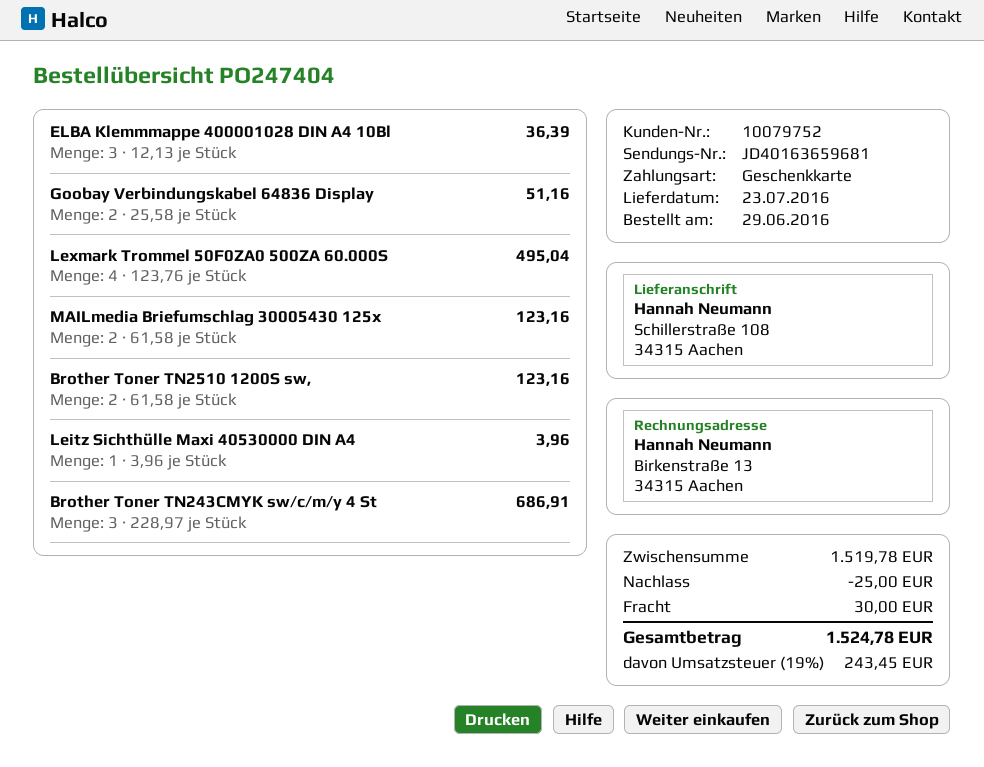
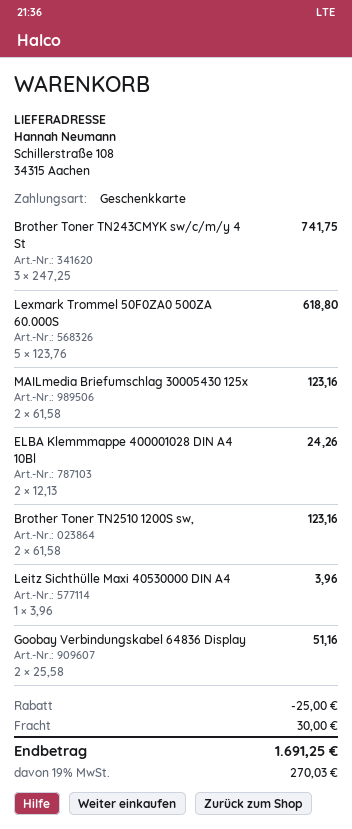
ELBA Klemmmappe 400001028 DIN A4 10Bl: 3 x 12.13 = 36.39 -> 2 x 12.13 = 24.26
Lexmark Trommel 50F0ZA0 500ZA 60.000S: 4 x 123.76 = 495.04 -> 5 x 123.76 = 618.80
Brother Toner TN243CMYK sw/c/m/y 4 St: 3 x 228.97 = 686.91 -> 3 x 247.25 = 741.75
tax: 19% = 243.45 -> 19% = 270.03
total: 1524.78 -> 1691.25

